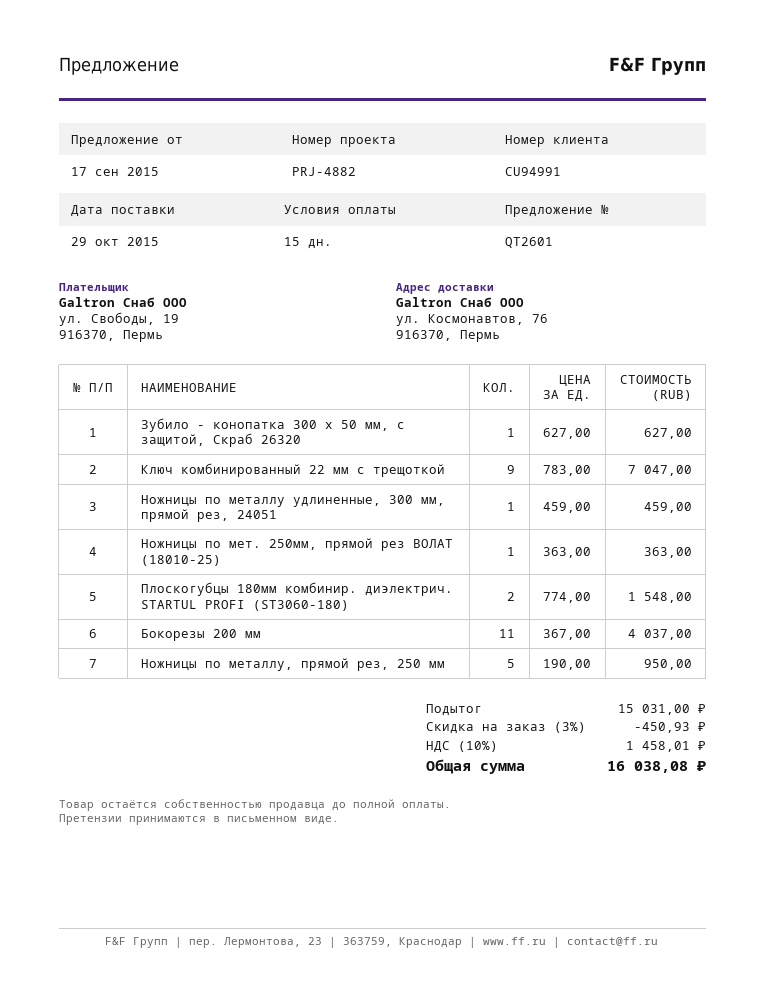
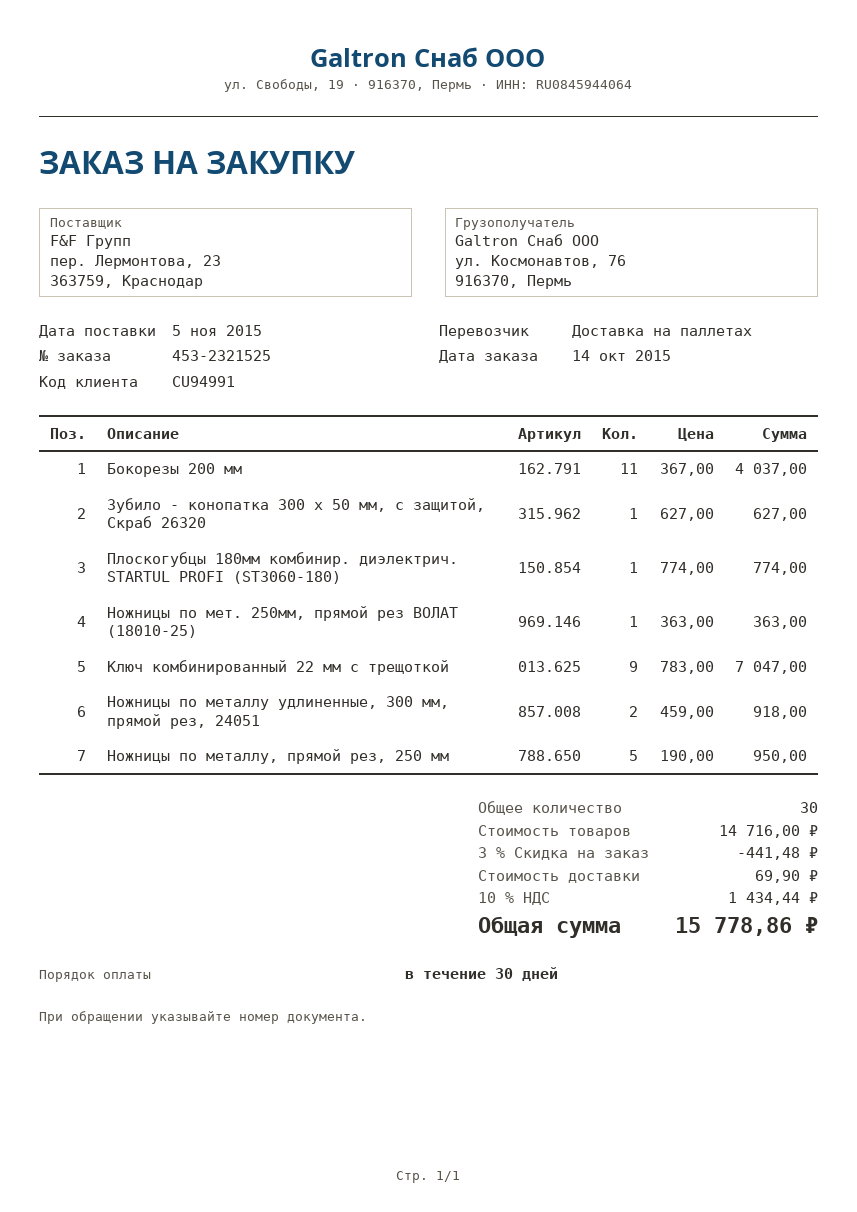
delivery date: 2015-10-29 -> 2015-11-05
payment terms: 15 days -> 30 days
Ножницы по металлу удлиненные, 300 мм, прямой рез, 24051: 1 x 459.00 = 459.00 -> 2 x 459.00 = 918.00
Плоскогубцы 180мм комбинир. диэлектрич. STARTUL PROFI (ST3060-180): 2 x 774.00 = 1548.00 -> 1 x 774.00 = 774.00
subtotal: 15031.00 -> 14716.00
discount: 3% = 450.93 -> 3% = 441.48
shipping: none -> 69.90
tax: 10% = 1458.01 -> 10% = 1434.44
total: 16038.08 -> 15778.86

